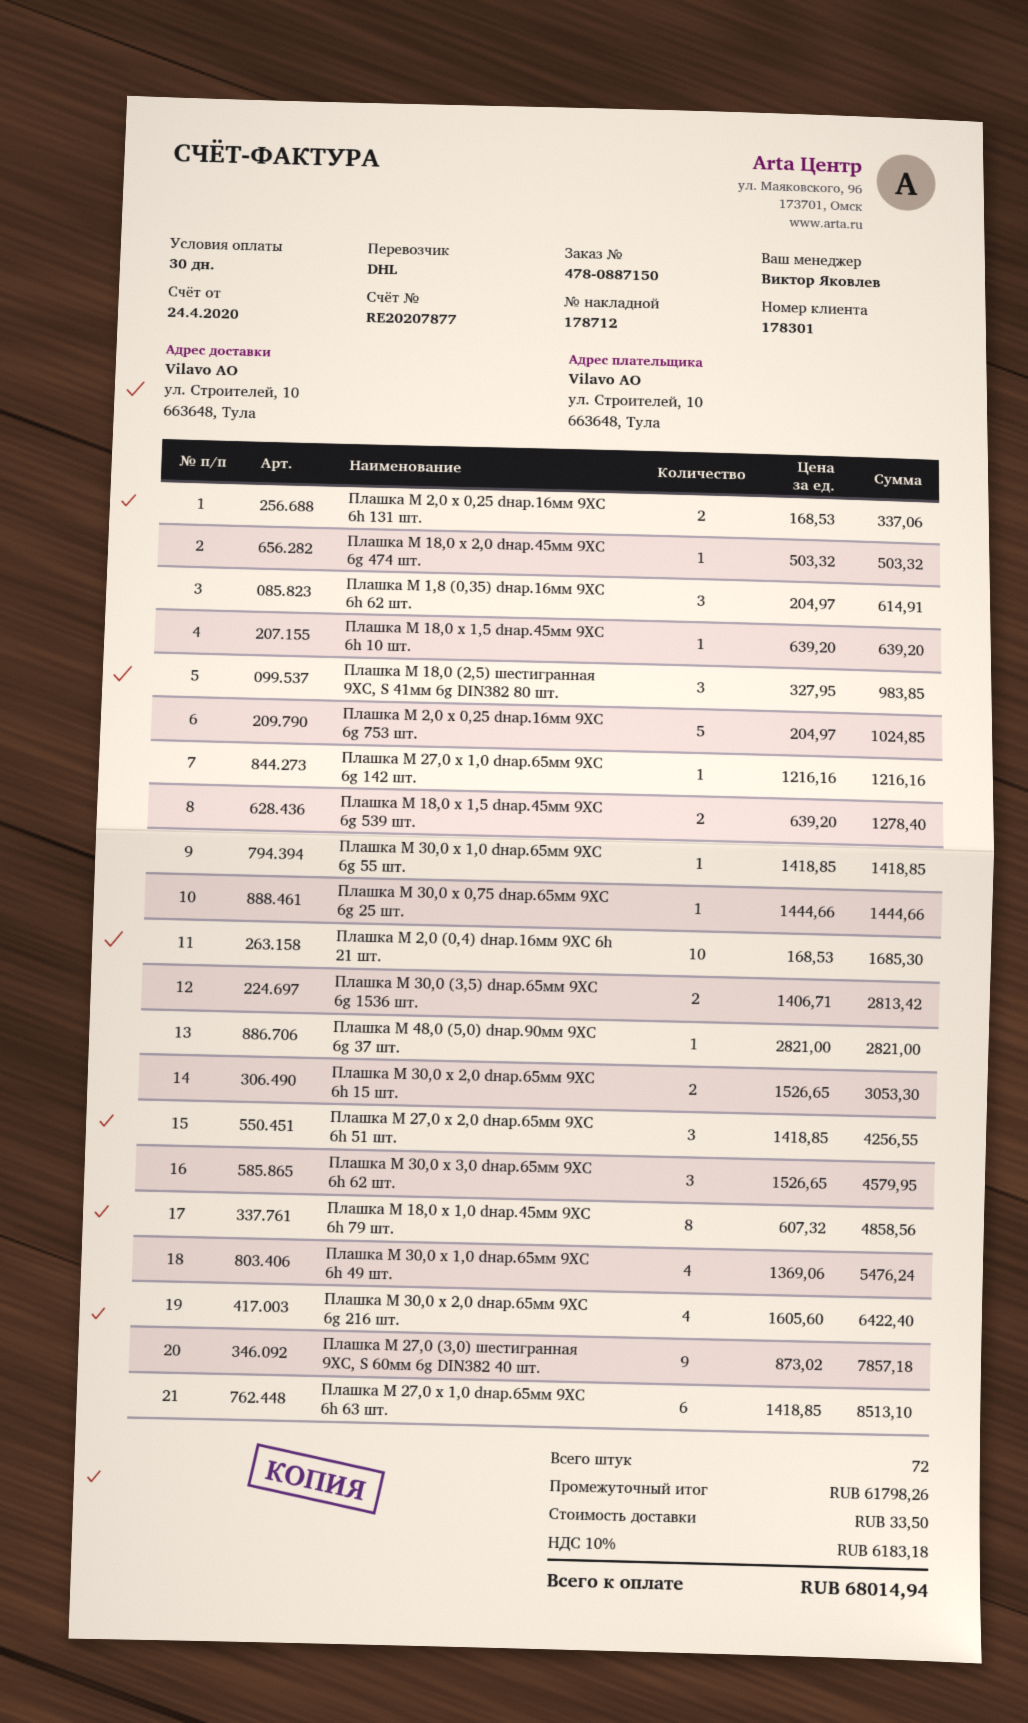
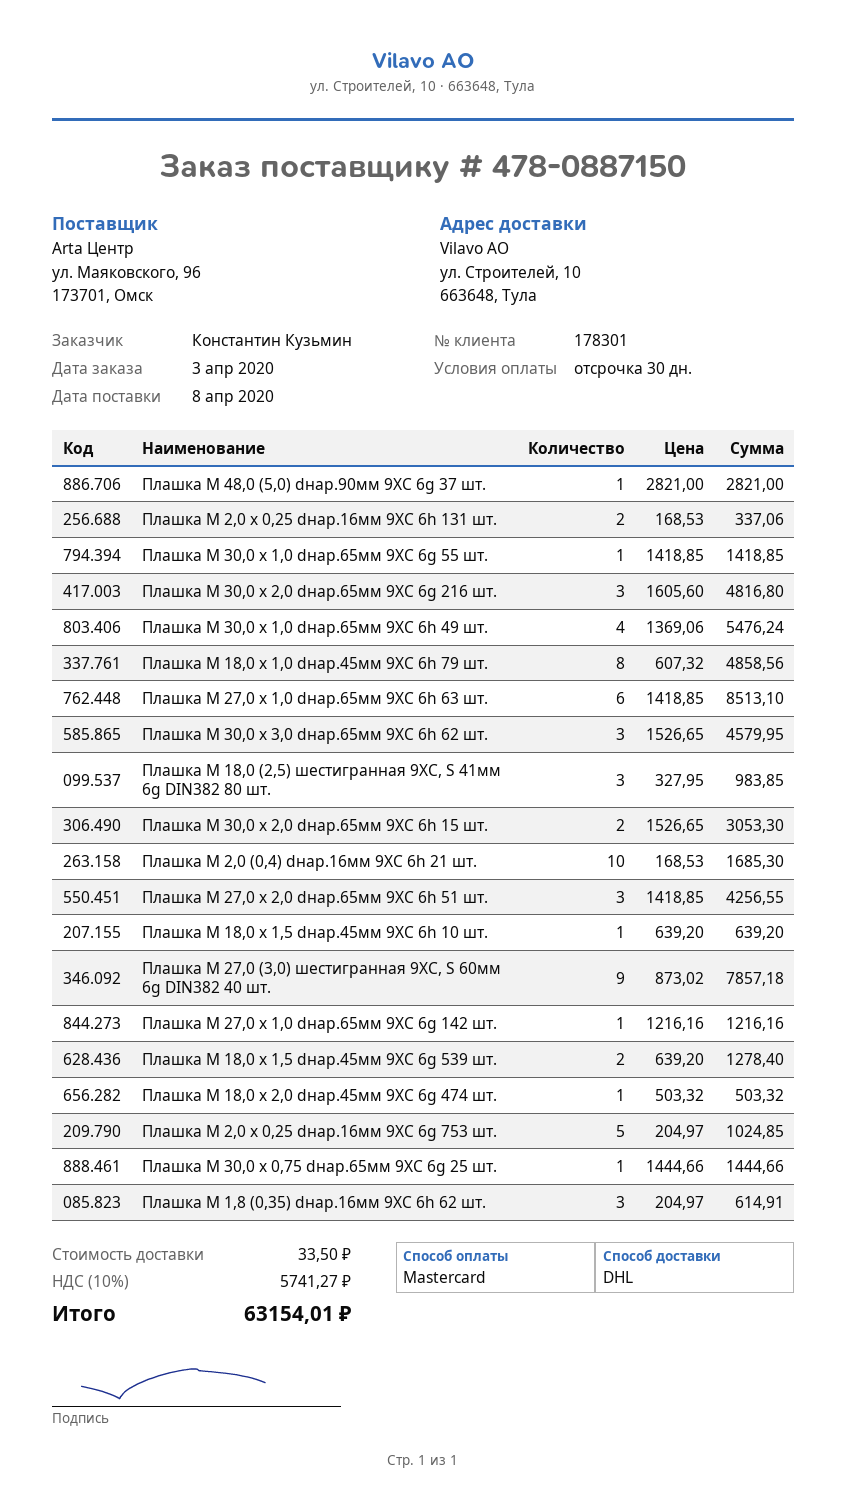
Плашка М 30,0 (3,5) dнар.65мм 9ХС 6g 1536 шт.: 2 x 1406.71 = 2813.42 -> none
Плашка М 30,0 х 2,0 dнар.65мм 9ХС 6g 216 шт.: 4 x 1605.60 = 6422.40 -> 3 x 1605.60 = 4816.80
tax: 10% = 6183.18 -> 10% = 5741.27
total: 68014.94 -> 63154.01

